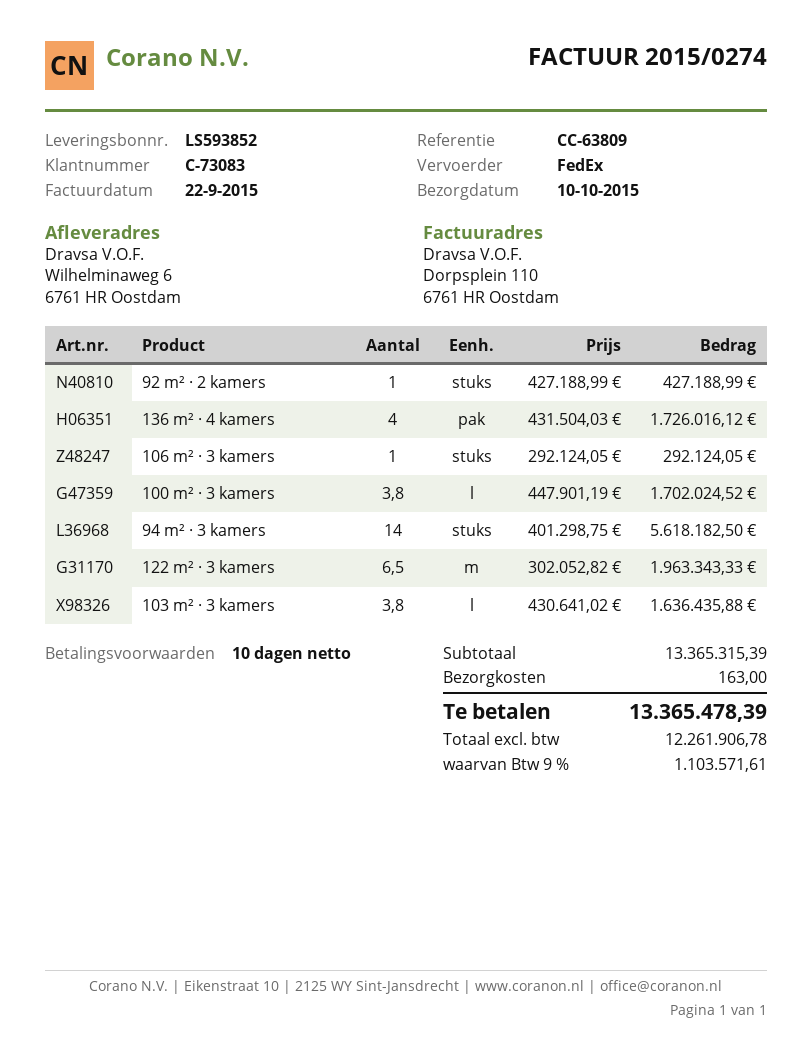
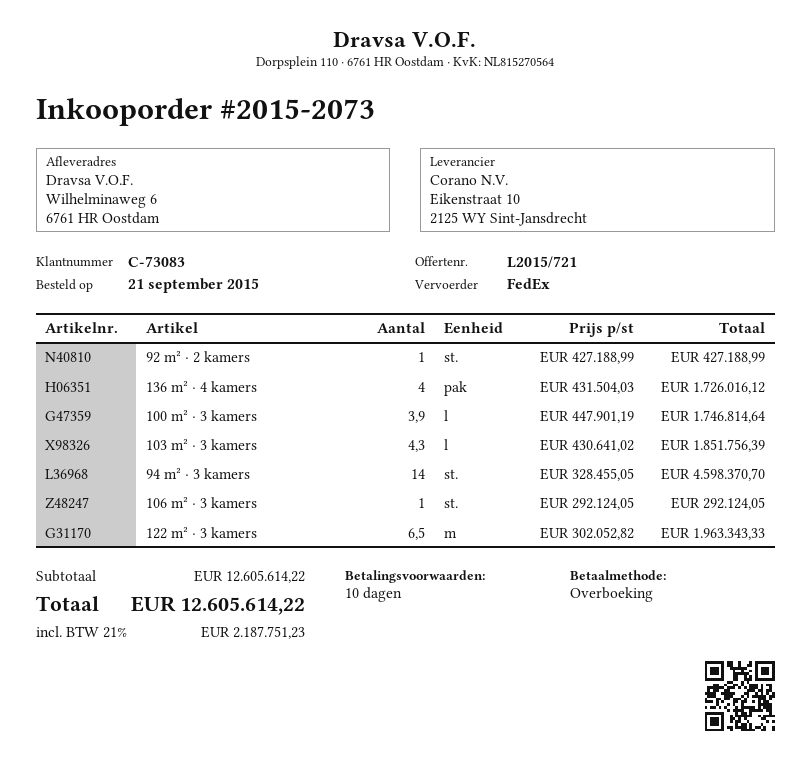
100 m² · 3 kamers: 3.8 x 447901.19 = 1702024.52 -> 3.9 x 447901.19 = 1746814.64
94 m² · 3 kamers: 14 x 401298.75 = 5618182.50 -> 14 x 328455.05 = 4598370.70
103 m² · 3 kamers: 3.8 x 430641.02 = 1636435.88 -> 4.3 x 430641.02 = 1851756.39
subtotal: 13365315.39 -> 12605614.22
shipping: 163.00 -> none
tax: 9% = 1103571.61 -> 21% = 2187751.23
total: 13365478.39 -> 12605614.22

